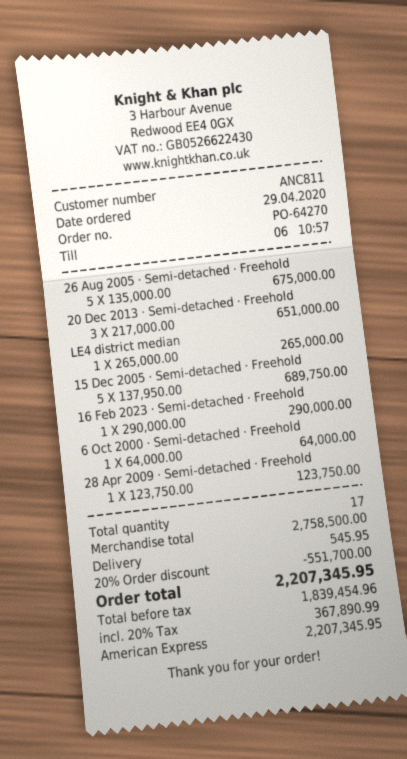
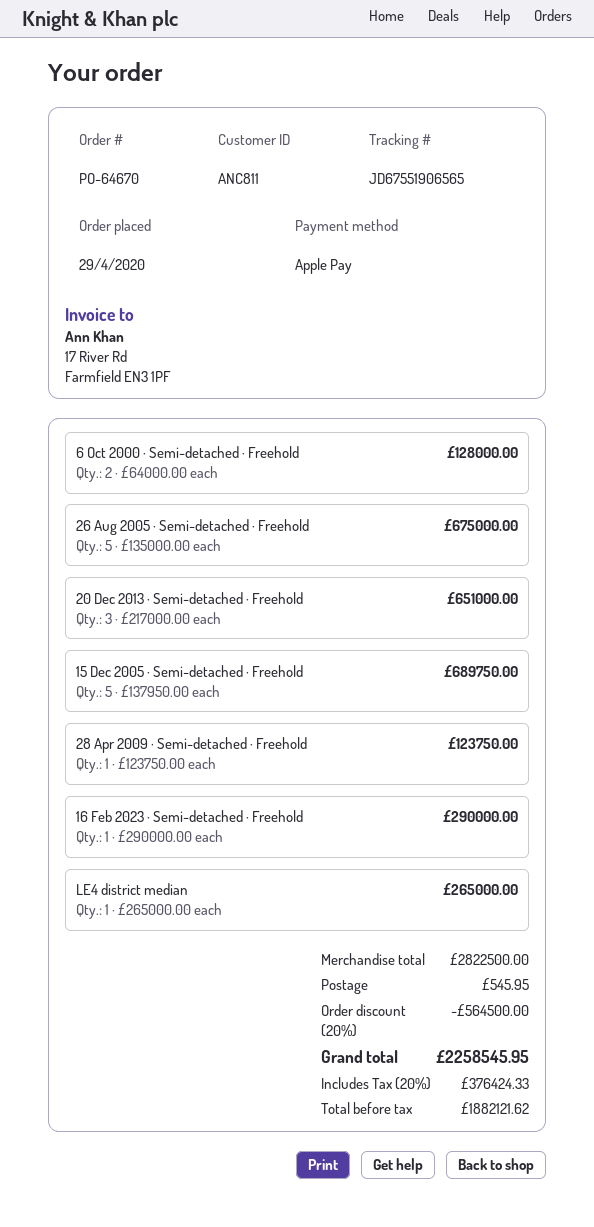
order number: PO-64270 -> PO-64670
payment method: American Express -> Apple Pay
6 Oct 2000 · Semi-detached · Freehold: 1 x 64000.00 = 64000.00 -> 2 x 64000.00 = 128000.00
subtotal: 2758500.00 -> 2822500.00
discount: 20% = 551700.00 -> 20% = 564500.00
net: 1839454.96 -> 1882121.62
tax: 20% = 367890.99 -> 20% = 376424.33
total: 2207345.95 -> 2258545.95

